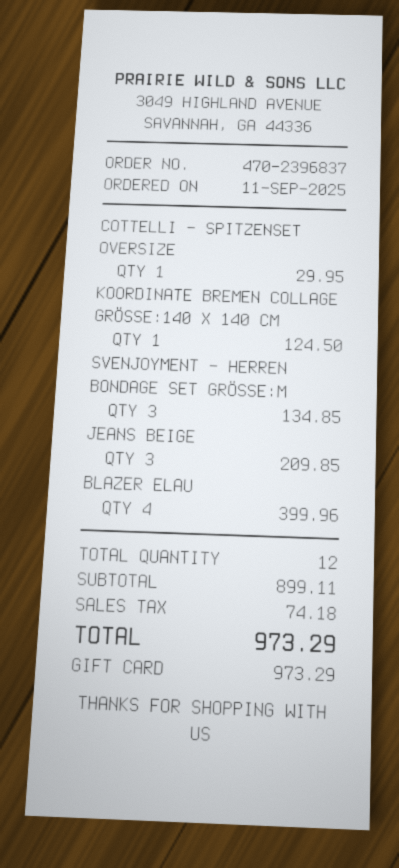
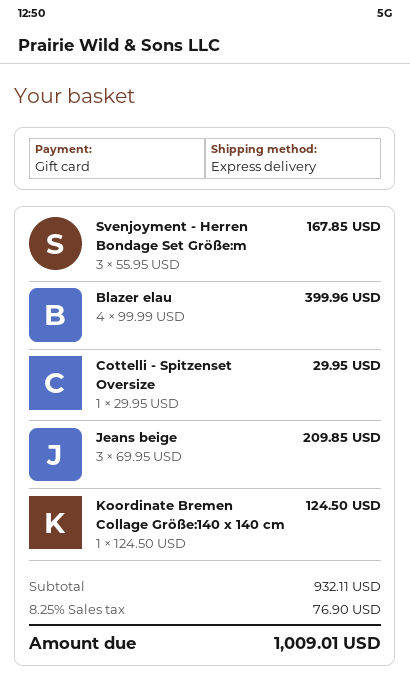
SVENJOYMENT - HERREN BONDAGE SET GRÖSSE:M: 3 for 134.85 -> 3 for 167.85
subtotal: 899.11 -> 932.11
tax: 74.18 -> 76.90
total: 973.29 -> 1009.01

